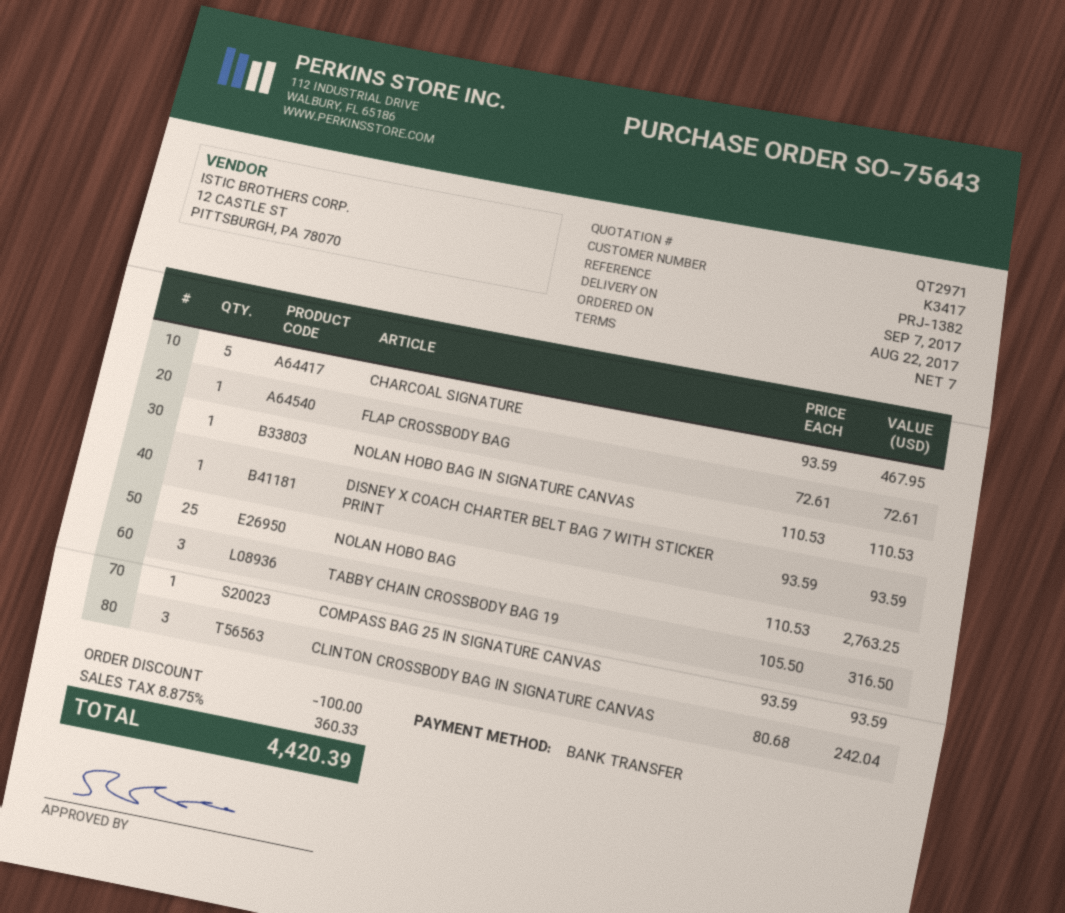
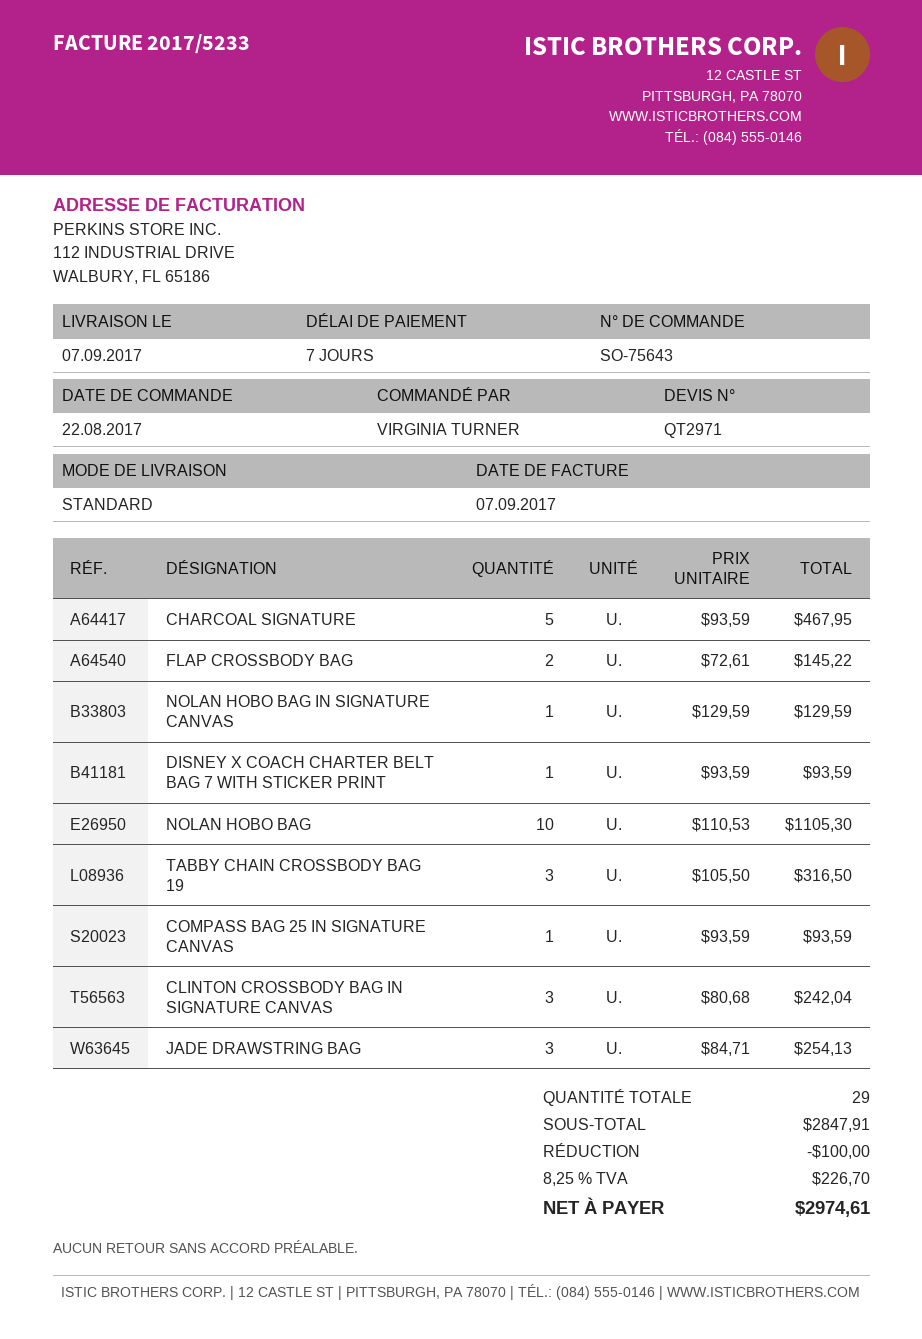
FLAP CROSSBODY BAG: 1 x 72.61 = 72.61 -> 2 x 72.61 = 145.22
NOLAN HOBO BAG IN SIGNATURE CANVAS: 1 x 110.53 = 110.53 -> 1 x 129.59 = 129.59
NOLAN HOBO BAG: 25 x 110.53 = 2763.25 -> 10 x 110.53 = 1105.30
JADE DRAWSTRING BAG: none -> 3 x 84.71 = 254.13
tax: 8.875% = 360.33 -> 8.25% = 226.70
total: 4420.39 -> 2974.61

